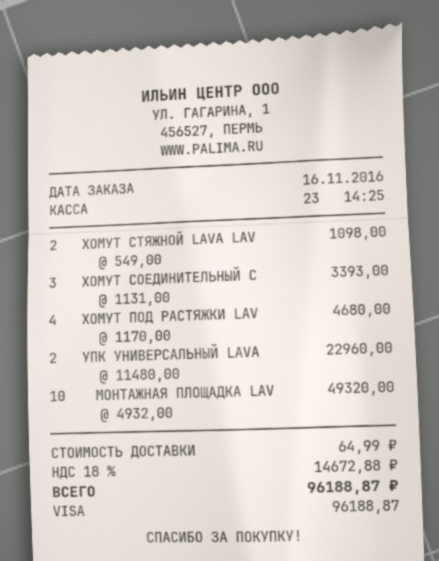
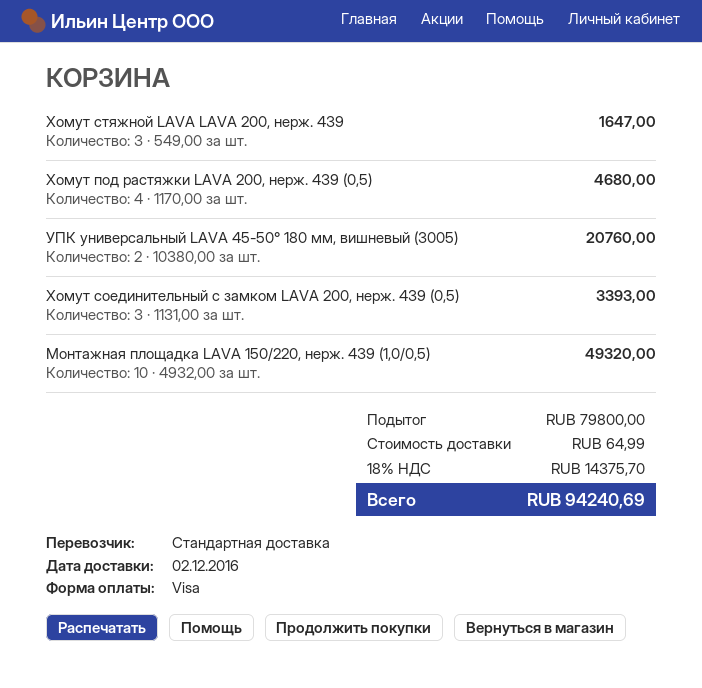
ХОМУТ СТЯЖНОЙ LAVA LAV: 2 x 549.00 = 1098.00 -> 3 x 549.00 = 1647.00
УПК УНИВЕРСАЛЬНЫЙ LAVA: 2 x 11480.00 = 22960.00 -> 2 x 10380.00 = 20760.00
tax: 18% = 14672.88 -> 18% = 14375.70
total: 96188.87 -> 94240.69

